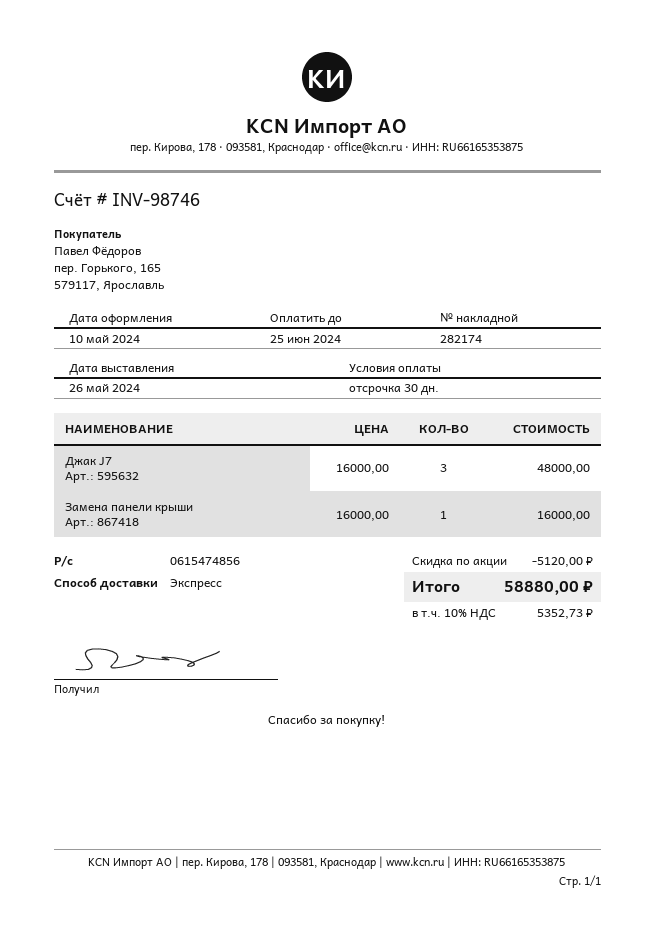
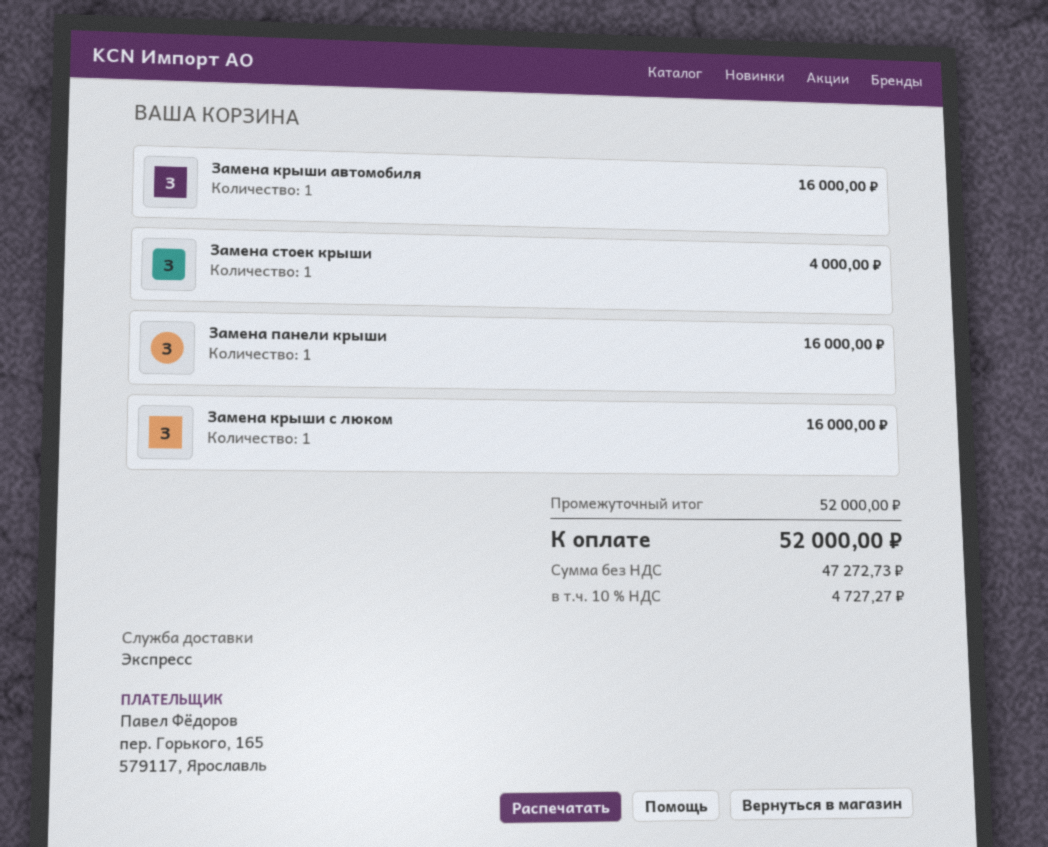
Джак J7: 3 for 48000.00 -> none
Замена крыши автомобиля: none -> 1 for 16000.00
Замена стоек крыши: none -> 1 for 4000.00
Замена крыши с люком: none -> 1 for 16000.00
discount: 5120.00 -> none
tax: 10% = 5352.73 -> 10% = 4727.27
total: 58880.00 -> 52000.00

